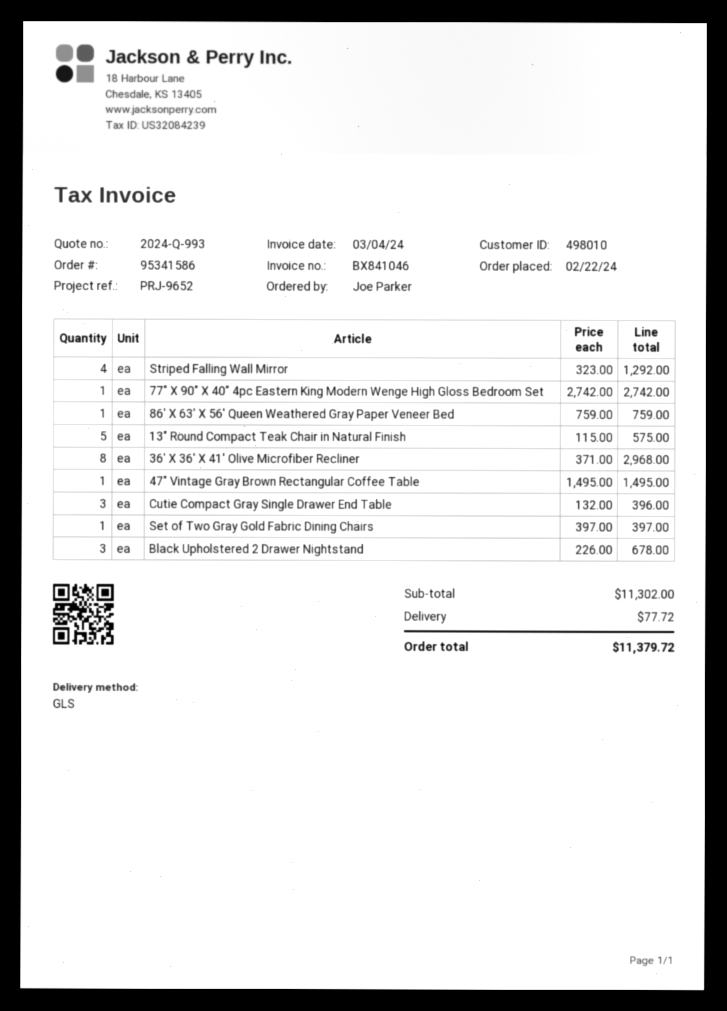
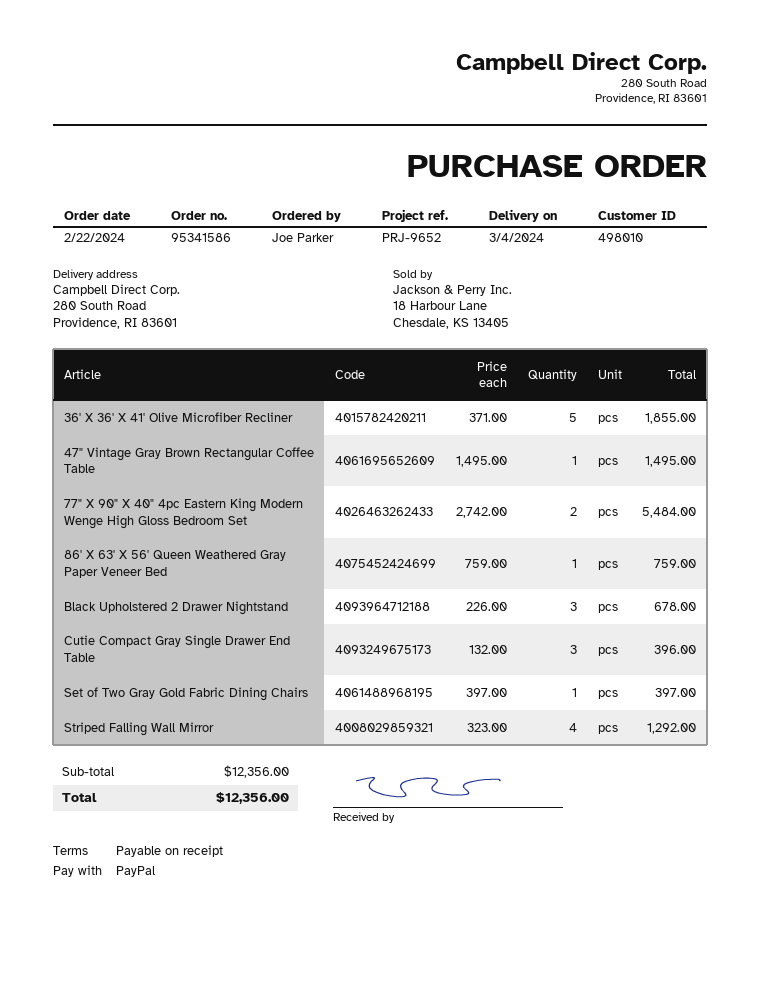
77" X 90" X 40" 4pc Eastern King Modern Wenge High Gloss Bedroom Set: 1 x 2742.00 = 2742.00 -> 2 x 2742.00 = 5484.00
13" Round Compact Teak Chair in Natural Finish: 5 x 115.00 = 575.00 -> none
36' X 36' X 41' Olive Microfiber Recliner: 8 x 371.00 = 2968.00 -> 5 x 371.00 = 1855.00
subtotal: 11302.00 -> 12356.00
shipping: 77.72 -> none
total: 11379.72 -> 12356.00

